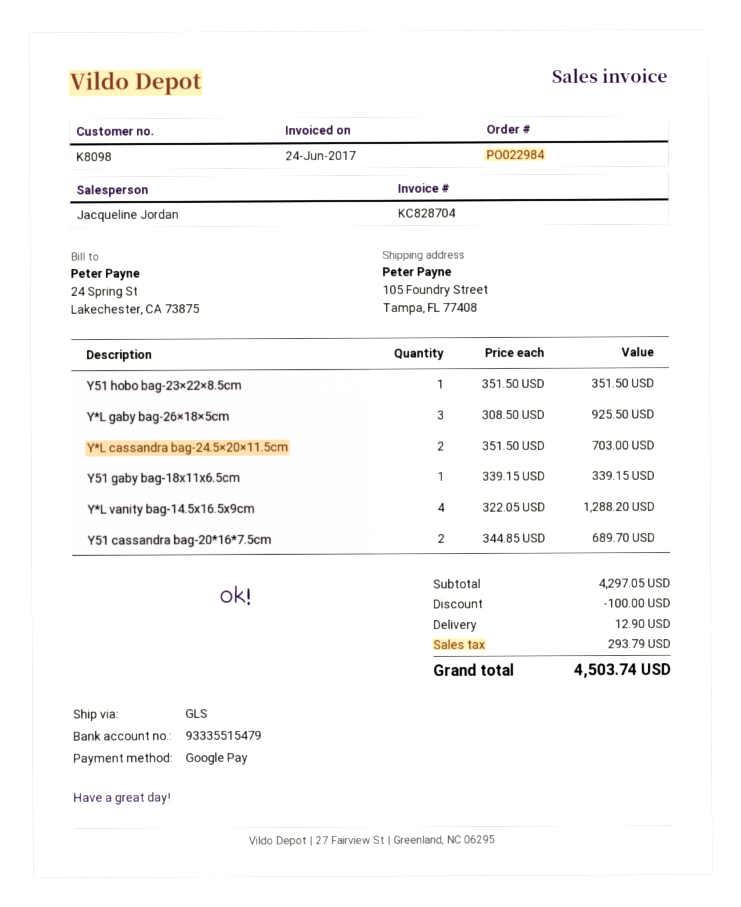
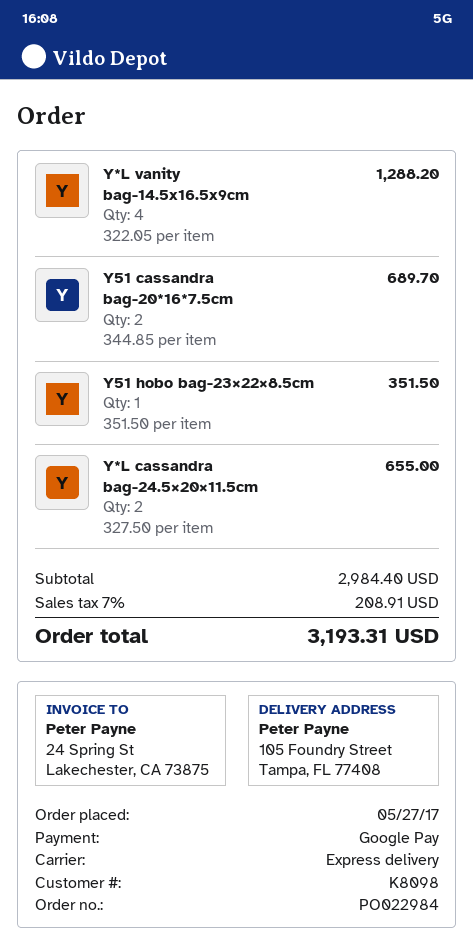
shipping method: GLS -> express
Y*L gaby bag-26×18×5cm: 3 x 308.50 = 925.50 -> none
Y*L cassandra bag-24.5×20×11.5cm: 2 x 351.50 = 703.00 -> 2 x 327.50 = 655.00
Y51 gaby bag-18x11x6.5cm: 1 x 339.15 = 339.15 -> none
subtotal: 4297.05 -> 2984.40
discount: 100.00 -> none
shipping: 12.90 -> none
tax: 293.79 -> 208.91
total: 4503.74 -> 3193.31

